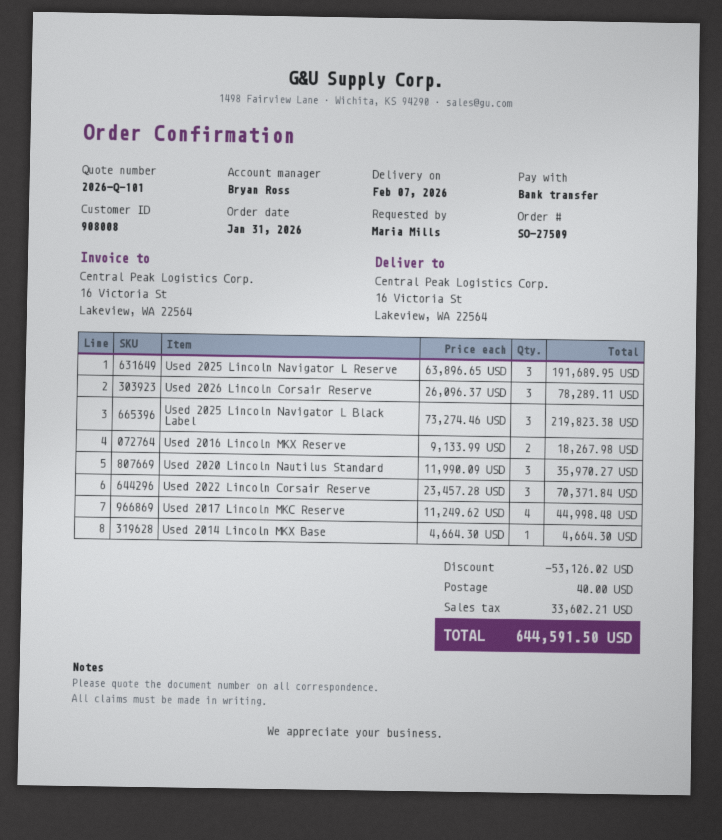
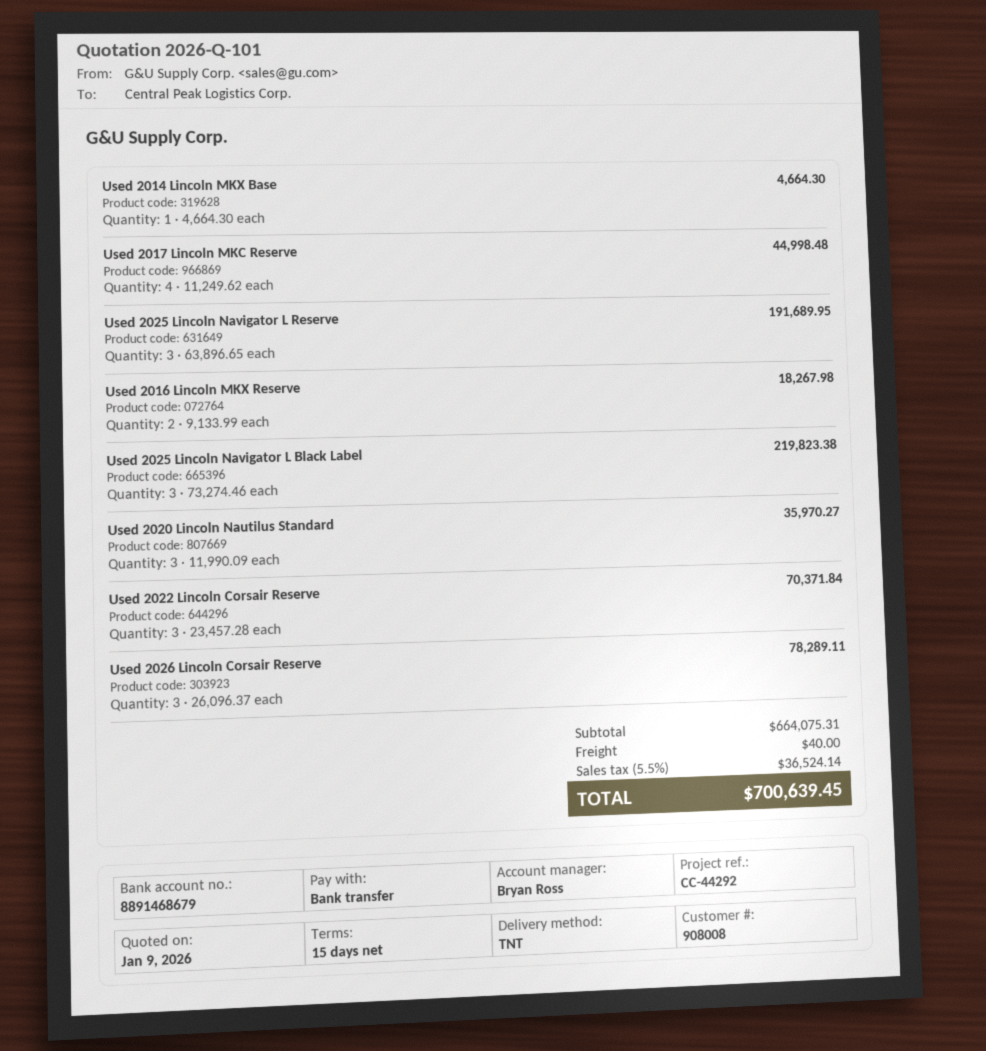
discount: 53126.02 -> none
tax: 33602.21 -> 36524.14
total: 644591.50 -> 700639.45

